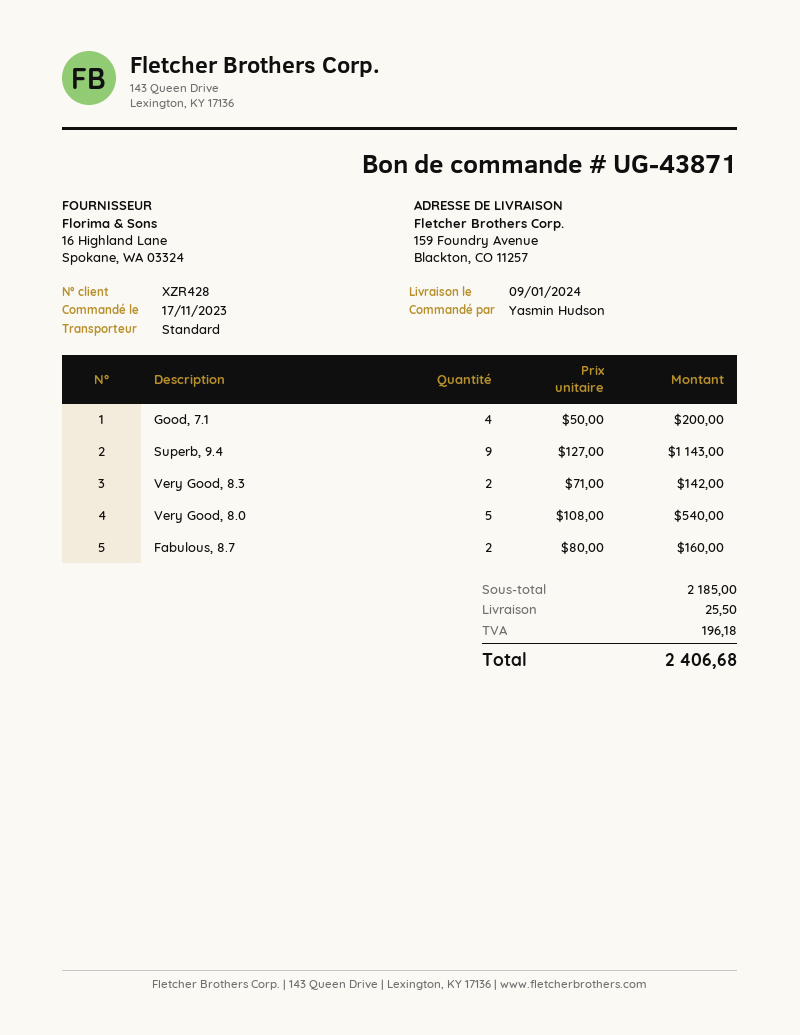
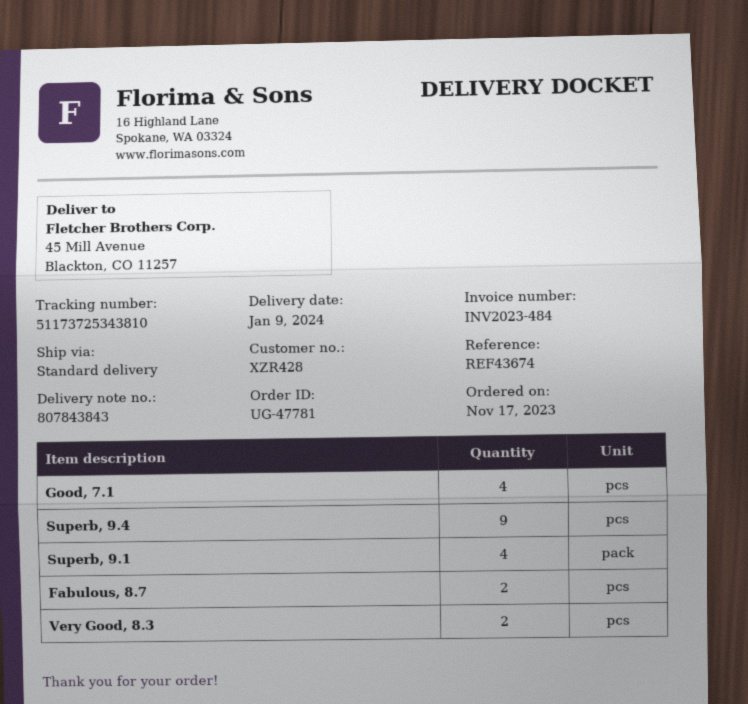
order number: UG-43871 -> UG-47781
ship to: 159 Foundry Avenue, Blackton, CO 11257 -> 45 Mill Avenue, Blackton, CO 11257
Very Good, 8.0: 5 -> none
Superb, 9.1: none -> 4

